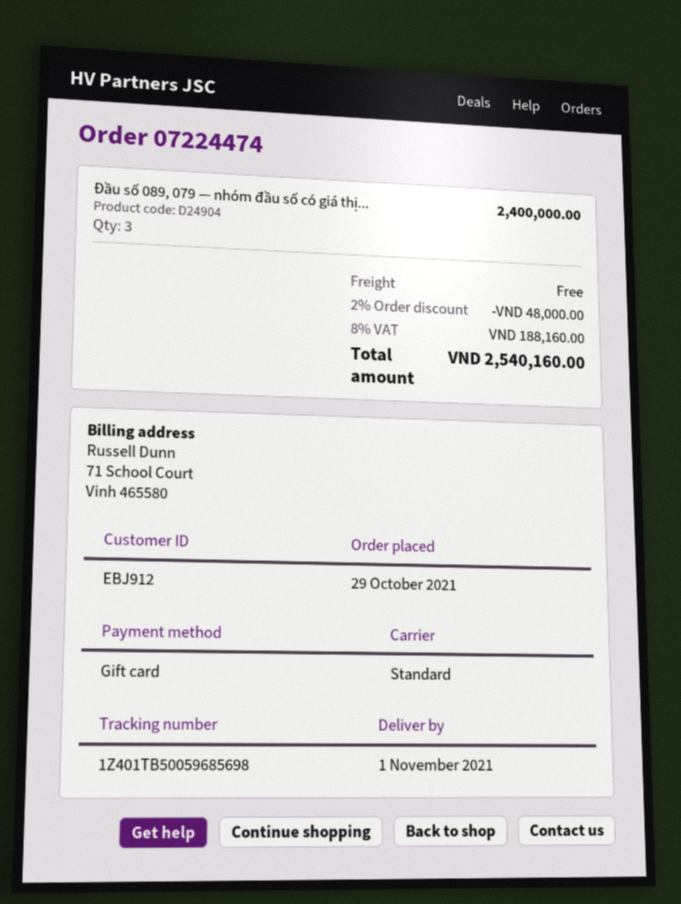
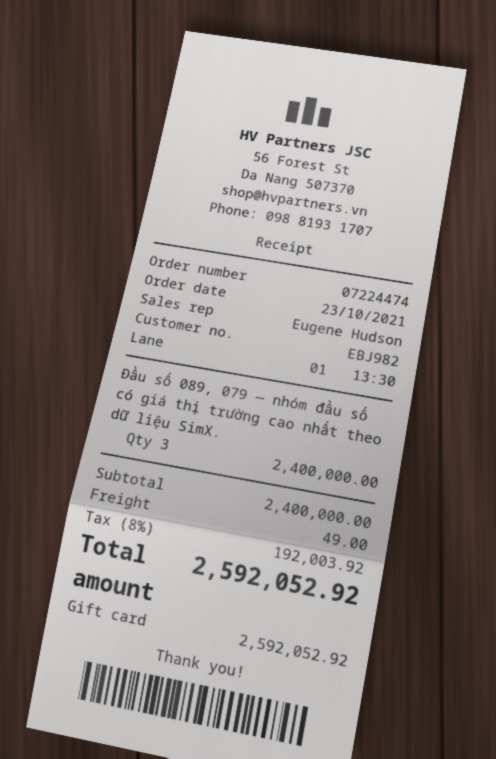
order date: 2021-10-29 -> 2021-10-23
customer number: EBJ912 -> EBJ982
discount: 2% = 48000.00 -> none
shipping: 0.00 -> 49.00
tax: 8% = 188160.00 -> 8% = 192003.92
total: 2540160.00 -> 2592052.92

